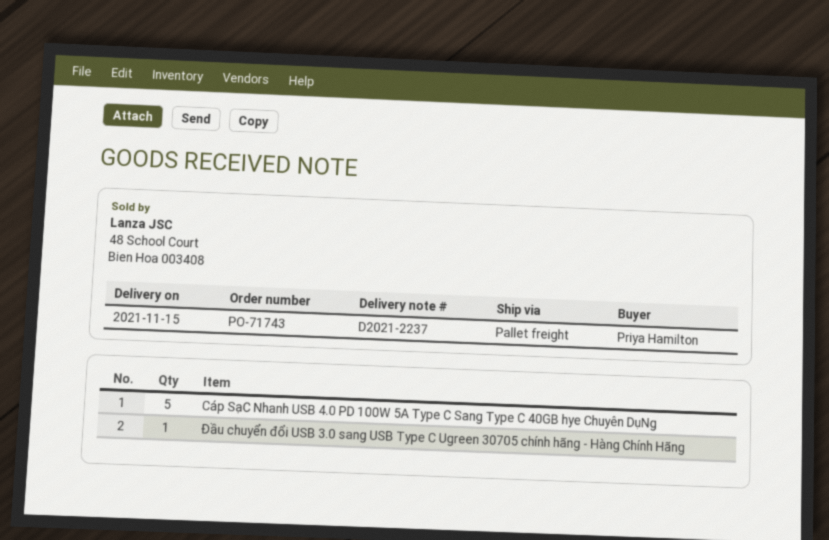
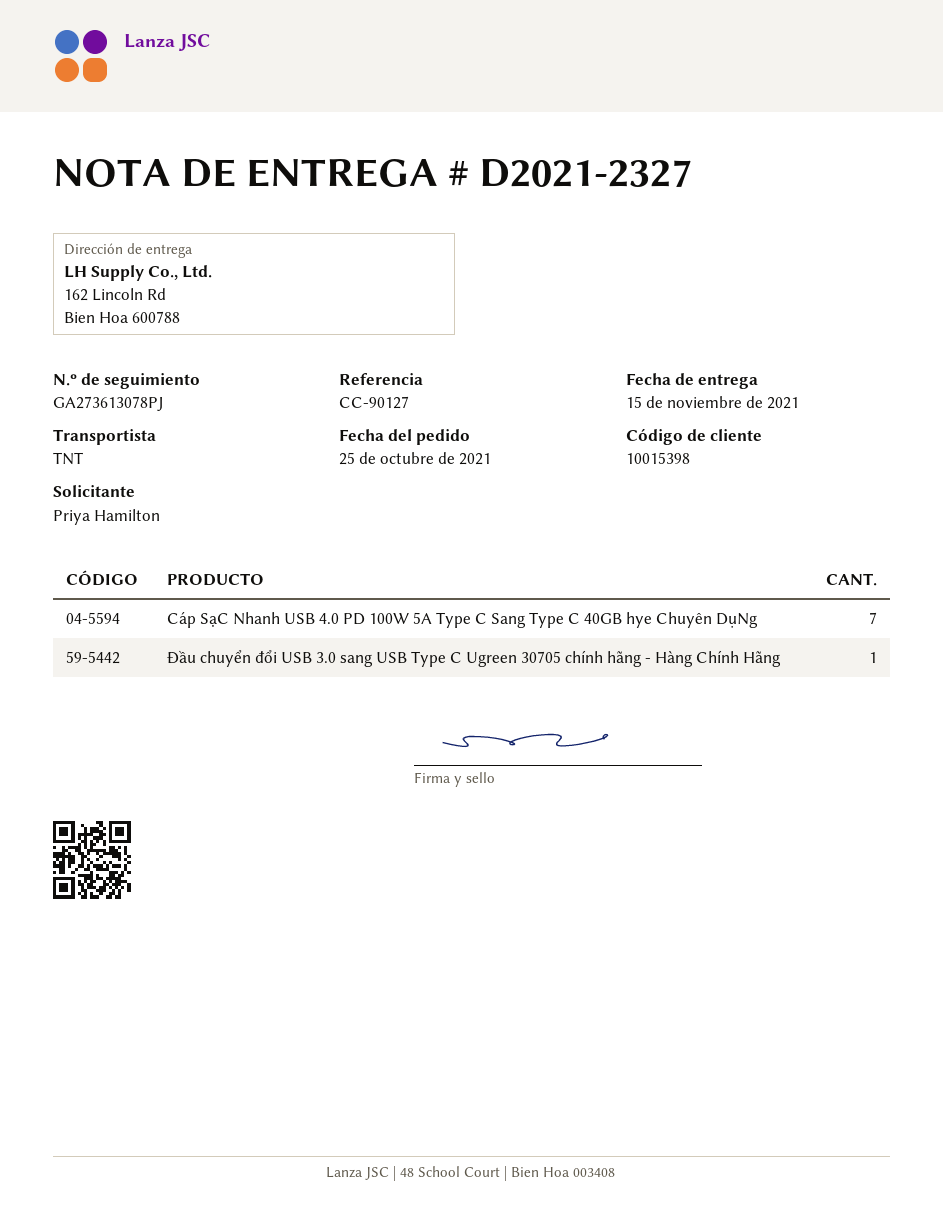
delivery note number: D2021-2237 -> D2021-2327
shipping method: pallet freight -> TNT
Cáp SạC Nhanh USB 4.0 PD 100W 5A Type C Sang Type C 40GB hye Chuyên DụNg: 5 -> 7

